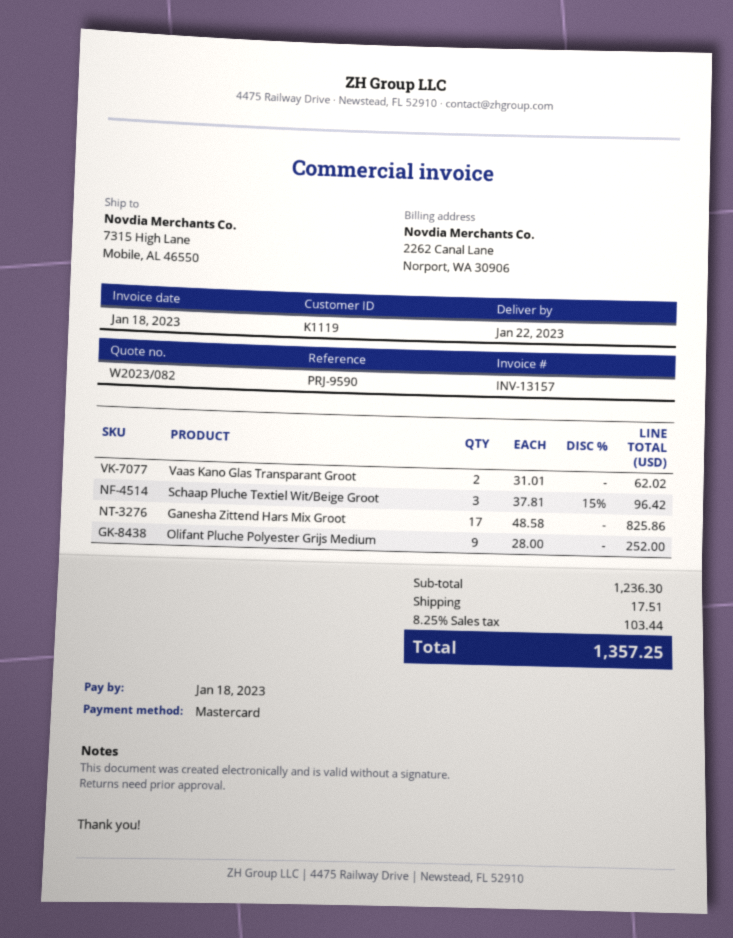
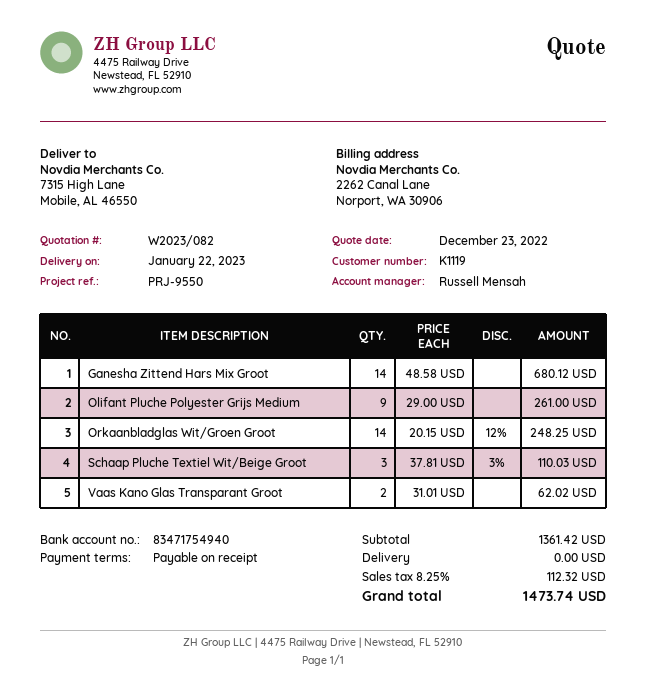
reference: PRJ-9590 -> PRJ-9550
Schaap Pluche Textiel Wit/Beige Groot: 3 x 37.81 - 15% = 96.42 -> 3 x 37.81 - 3% = 110.03
Ganesha Zittend Hars Mix Groot: 17 x 48.58 = 825.86 -> 14 x 48.58 = 680.12
Olifant Pluche Polyester Grijs Medium: 9 x 28.00 = 252.00 -> 9 x 29.00 = 261.00
Orkaanbladglas Wit/Groen Groot: none -> 14 x 20.15 - 12% = 248.25
subtotal: 1236.30 -> 1361.42
shipping: 17.51 -> 0.00
tax: 8.25% = 103.44 -> 8.25% = 112.32
total: 1357.25 -> 1473.74

